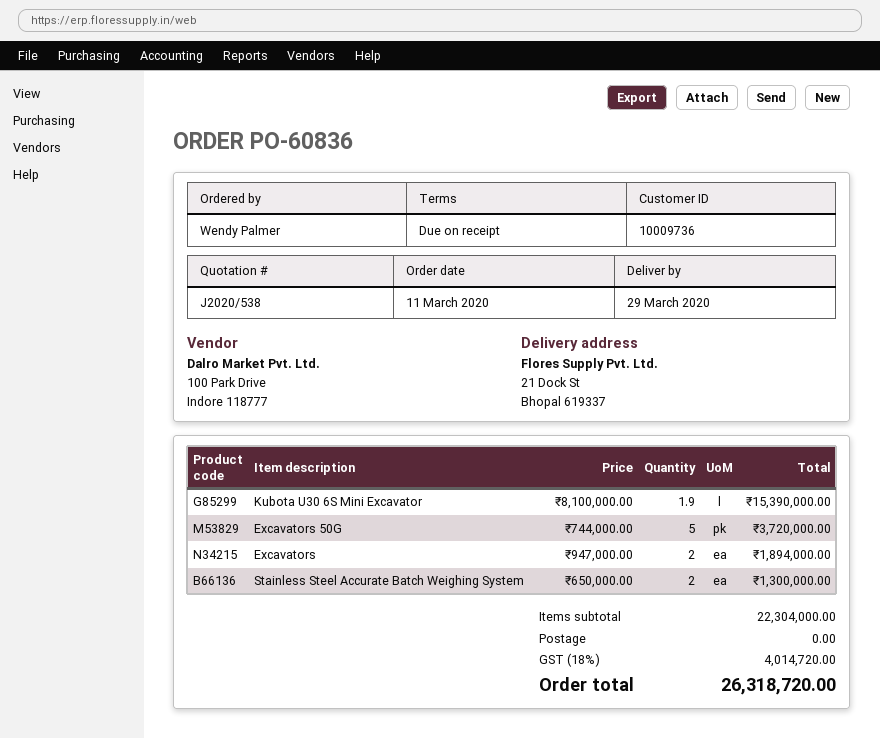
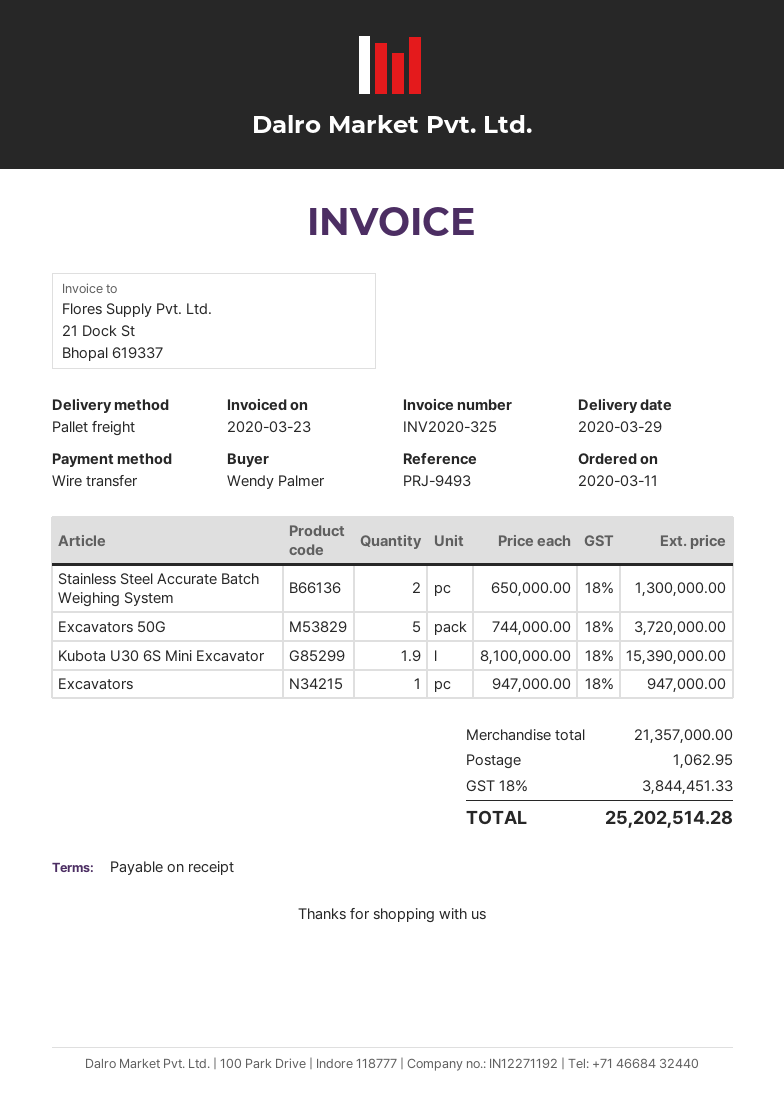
Excavators: 2 x 947000.00 = 1894000.00 -> 1 x 947000.00 = 947000.00
subtotal: 22304000.00 -> 21357000.00
shipping: 0.00 -> 1062.95
tax: 18% = 4014720.00 -> 18% = 3844451.33
total: 26318720.00 -> 25202514.28

